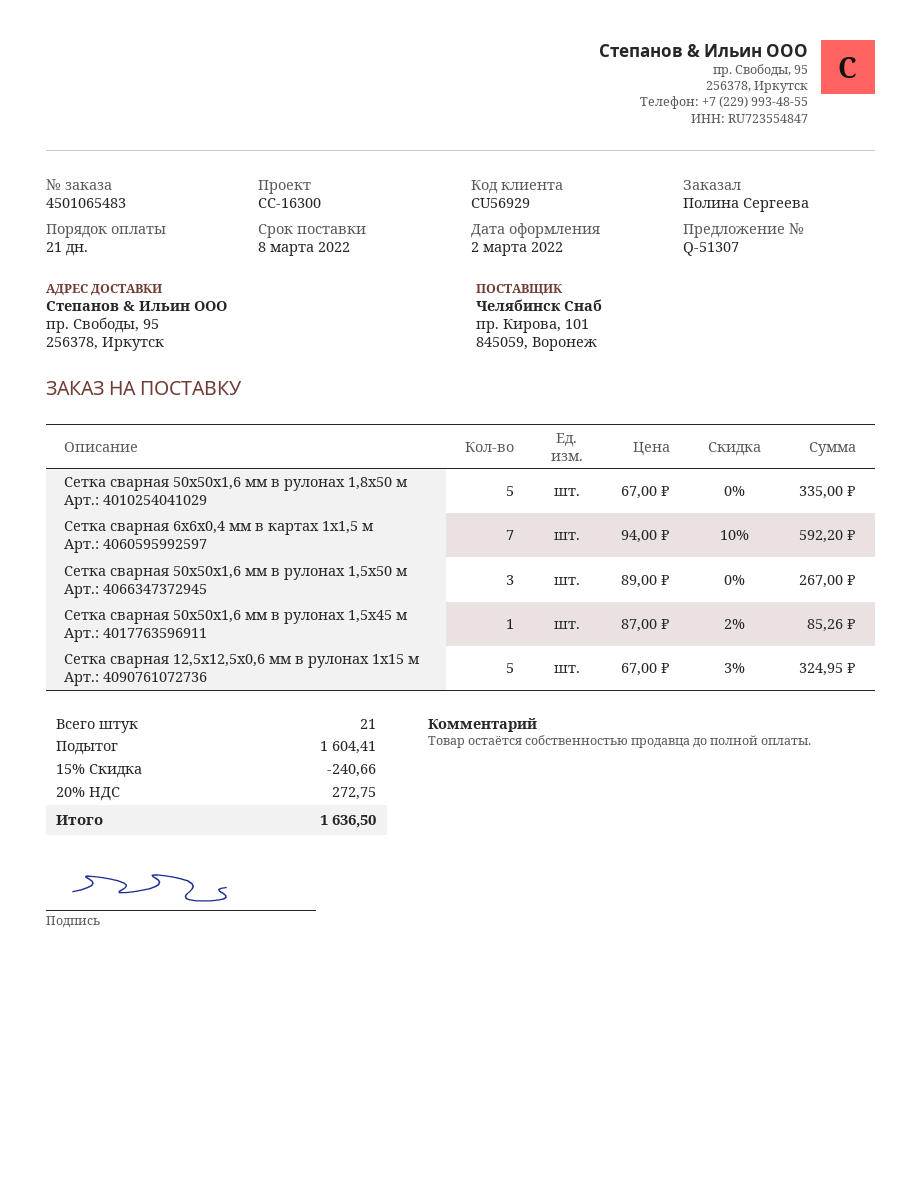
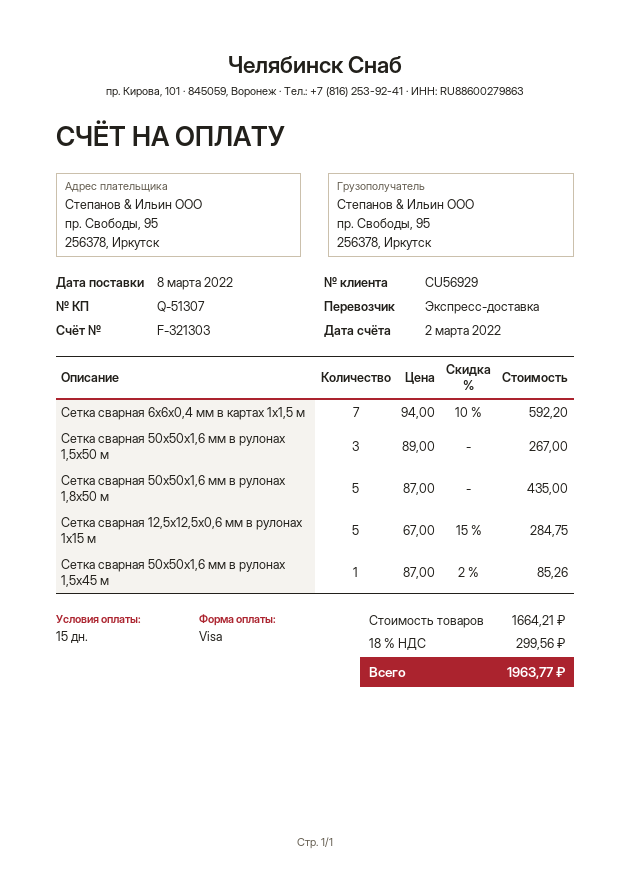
payment terms: 21 days -> 15 days
Сетка сварная 50х50х1,6 мм в рулонах 1,8х50 м: 5 x 67.00 = 335.00 -> 5 x 87.00 = 435.00
Сетка сварная 12,5х12,5х0,6 мм в рулонах 1х15 м: 5 x 67.00 - 3% = 324.95 -> 5 x 67.00 - 15% = 284.75
subtotal: 1604.41 -> 1664.21
discount: 15% = 240.66 -> none
tax: 20% = 272.75 -> 18% = 299.56
total: 1636.50 -> 1963.77

